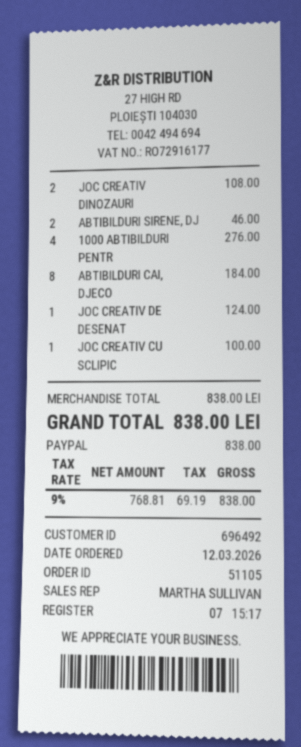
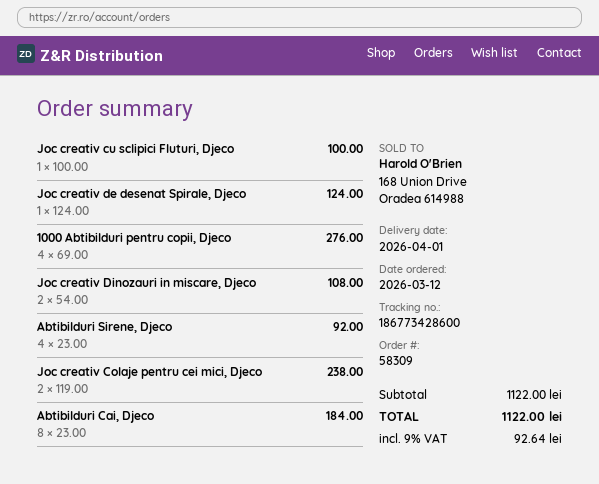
order number: 51105 -> 58309
ABTIBILDURI SIRENE, DJ: 2 for 46.00 -> 4 for 92.00
Joc creativ Colaje pentru cei mici, Djeco: none -> 2 for 238.00
subtotal: 838.00 -> 1122.00
tax: 9% = 69.19 -> 9% = 92.64
total: 838.00 -> 1122.00

